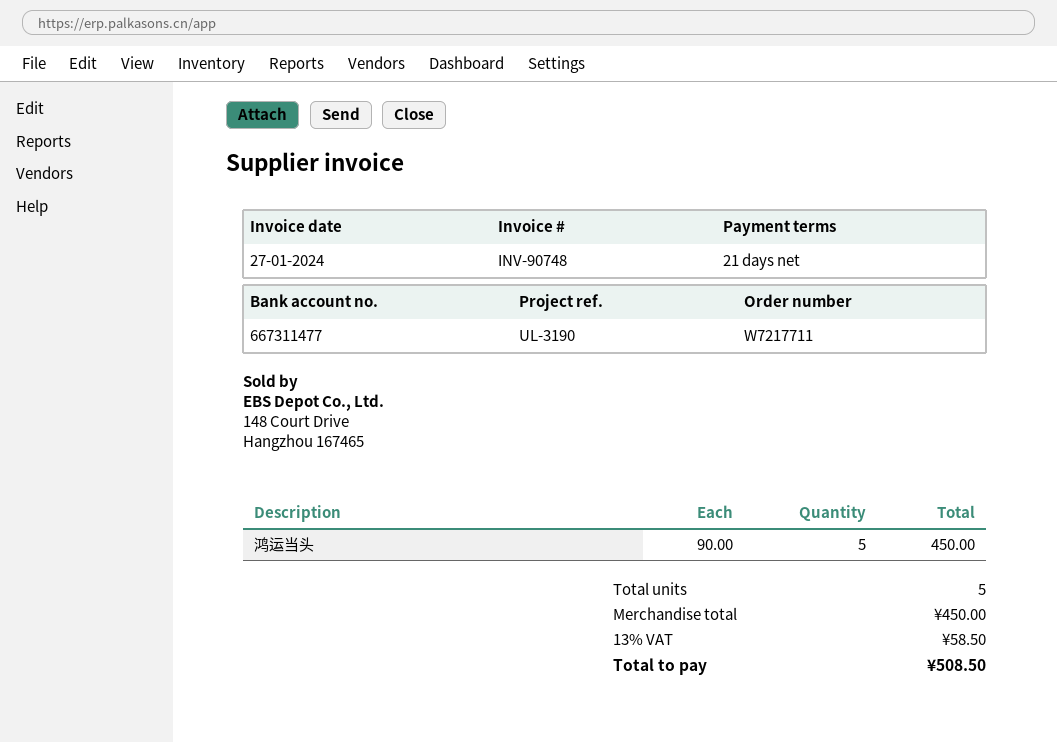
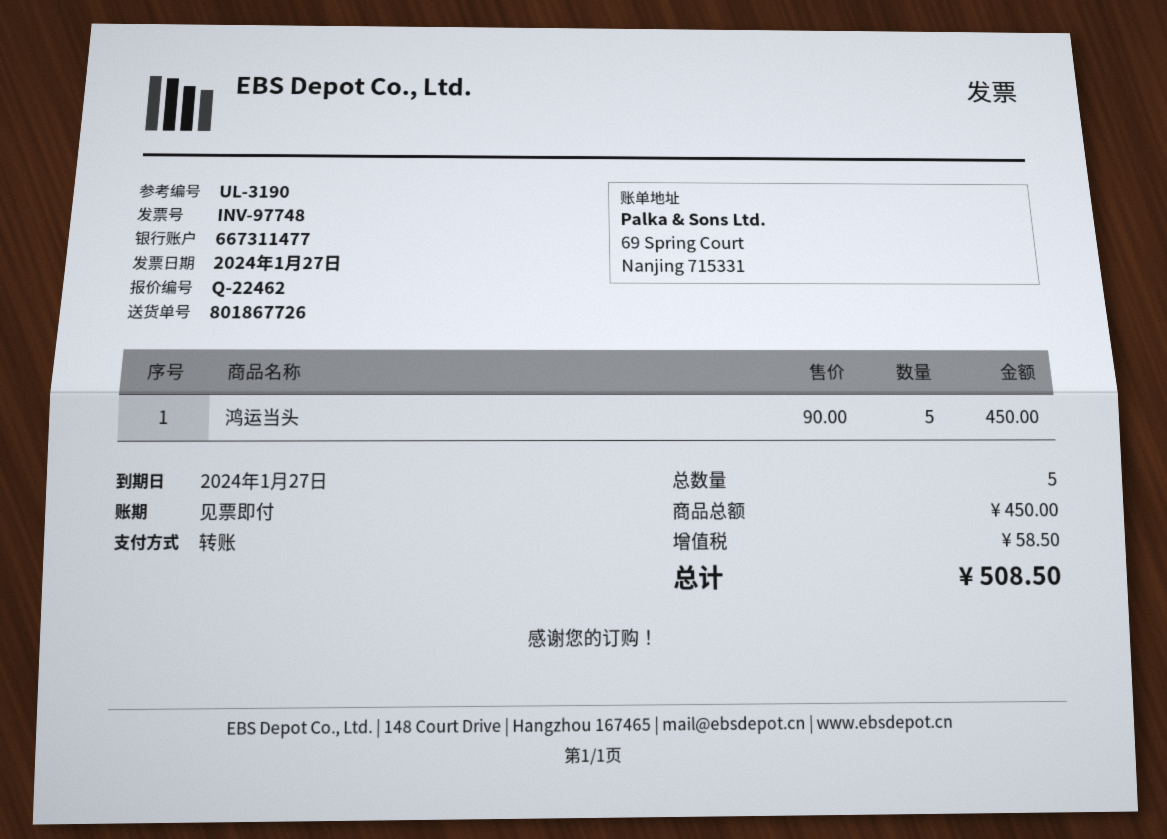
invoice number: INV-90748 -> INV-97748
payment terms: 21 days -> on receipt

